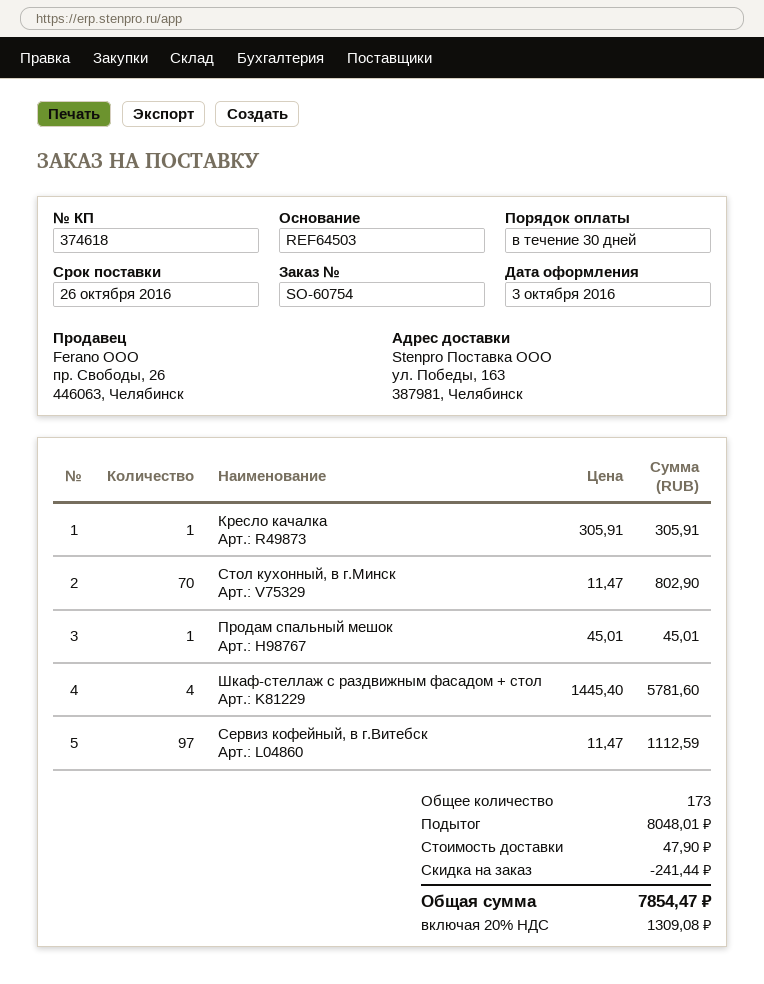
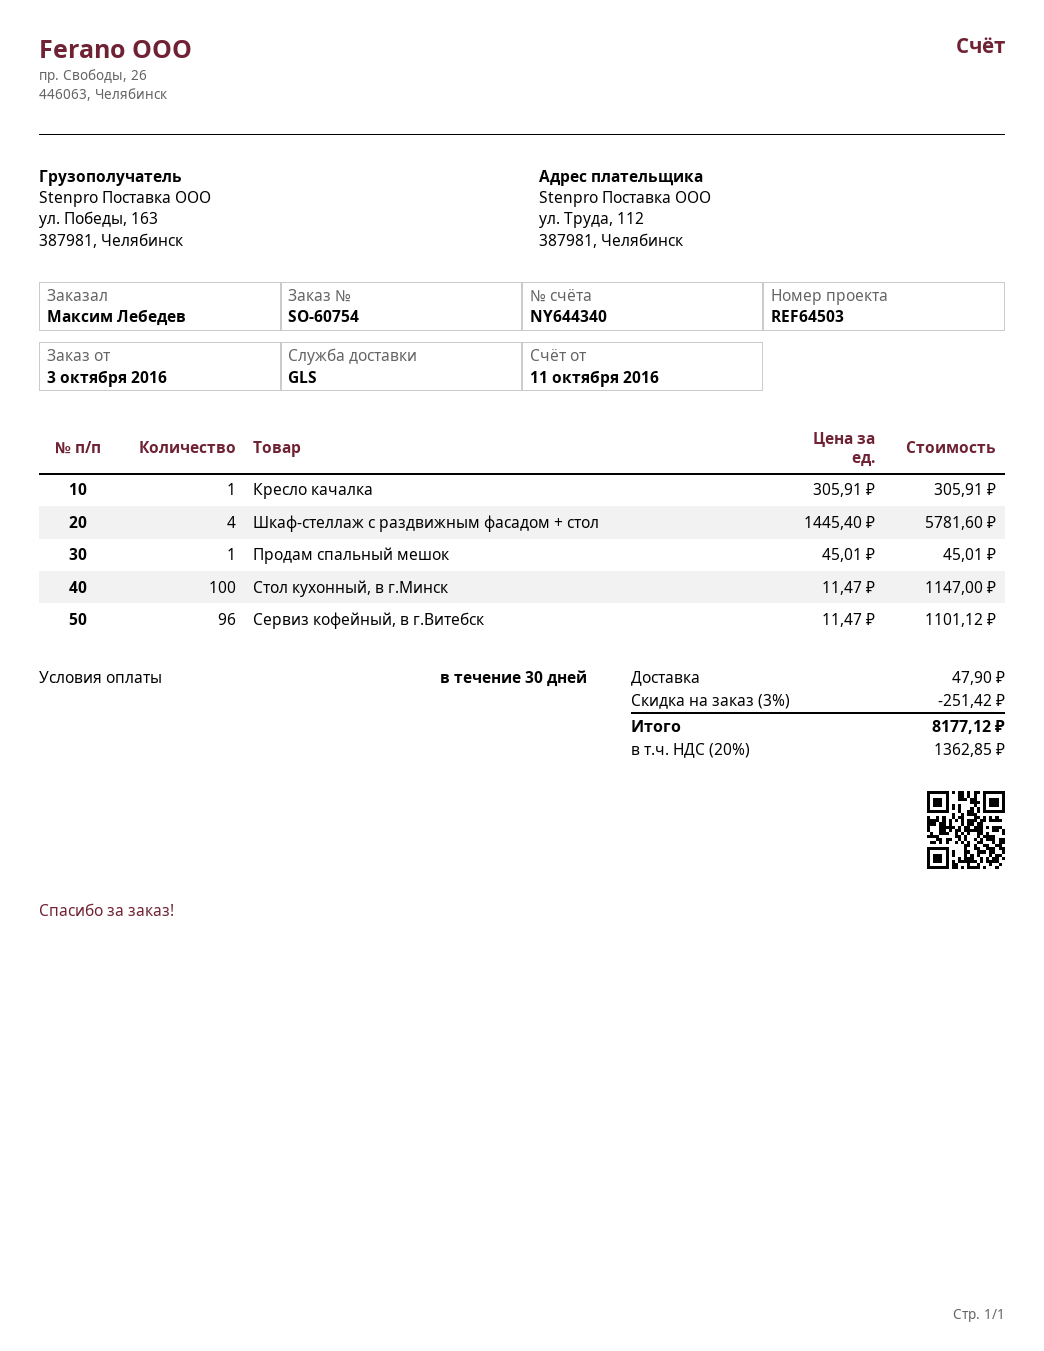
Стол кухонный, в г.Минск: 70 x 11.47 = 802.90 -> 100 x 11.47 = 1147.00
Сервиз кофейный, в г.Витебск: 97 x 11.47 = 1112.59 -> 96 x 11.47 = 1101.12
discount: 241.44 -> 251.42
tax: 20% = 1309.08 -> 20% = 1362.85
total: 7854.47 -> 8177.12

